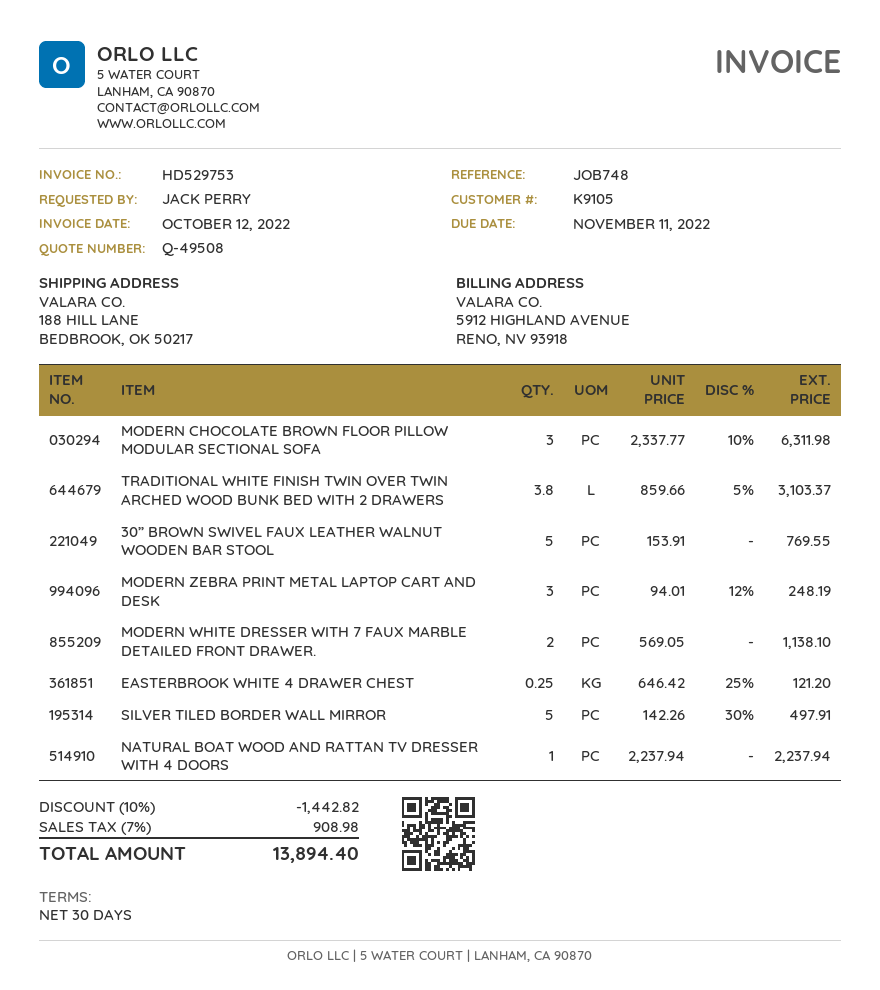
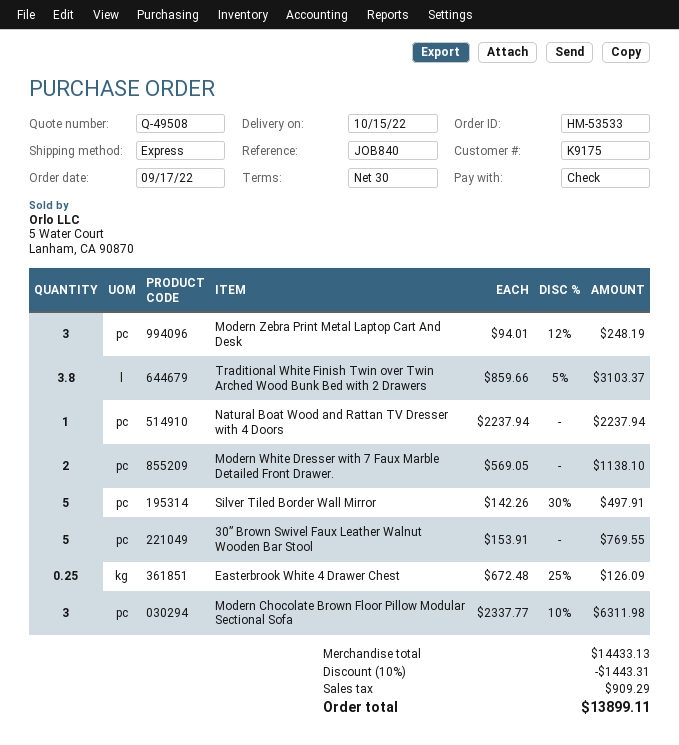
customer number: K9105 -> K9175
reference: JOB748 -> JOB840
EASTERBROOK WHITE 4 DRAWER CHEST: 0.25 x 646.42 - 25% = 121.20 -> 0.25 x 672.48 - 25% = 126.09
discount: 10% = 1442.82 -> 10% = 1443.31
tax: 908.98 -> 909.29
total: 13894.40 -> 13899.11

